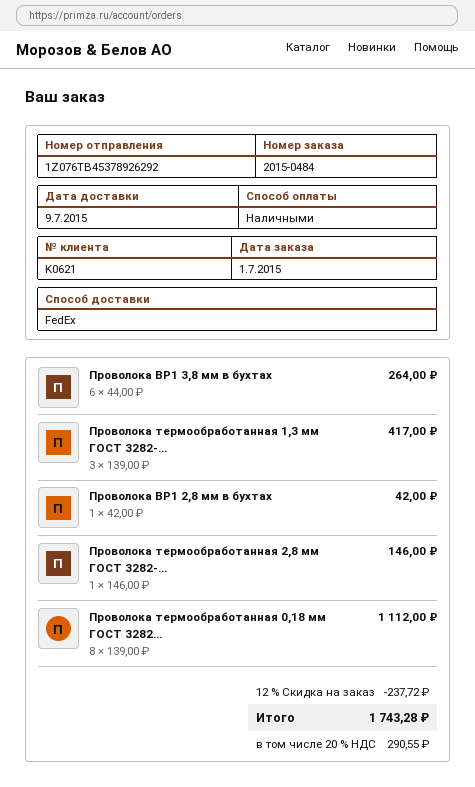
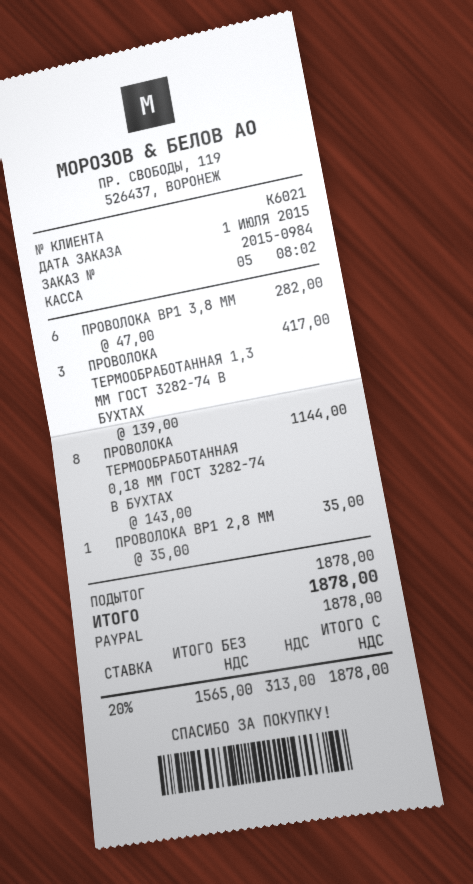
order number: 2015-0484 -> 2015-0984
customer number: K0621 -> K6021
payment method: cash -> PayPal
Проволока ВР1 3,8 мм в бухтах: 6 x 44.00 = 264.00 -> 6 x 47.00 = 282.00
Проволока ВР1 2,8 мм в бухтах: 1 x 42.00 = 42.00 -> 1 x 35.00 = 35.00
Проволока термообработанная 2,8 мм ГОСТ 3282-...: 1 x 146.00 = 146.00 -> none
Проволока термообработанная 0,18 мм ГОСТ 3282...: 8 x 139.00 = 1112.00 -> 8 x 143.00 = 1144.00
discount: 12% = 237.72 -> none
tax: 20% = 290.55 -> 20% = 313.00
total: 1743.28 -> 1878.00

